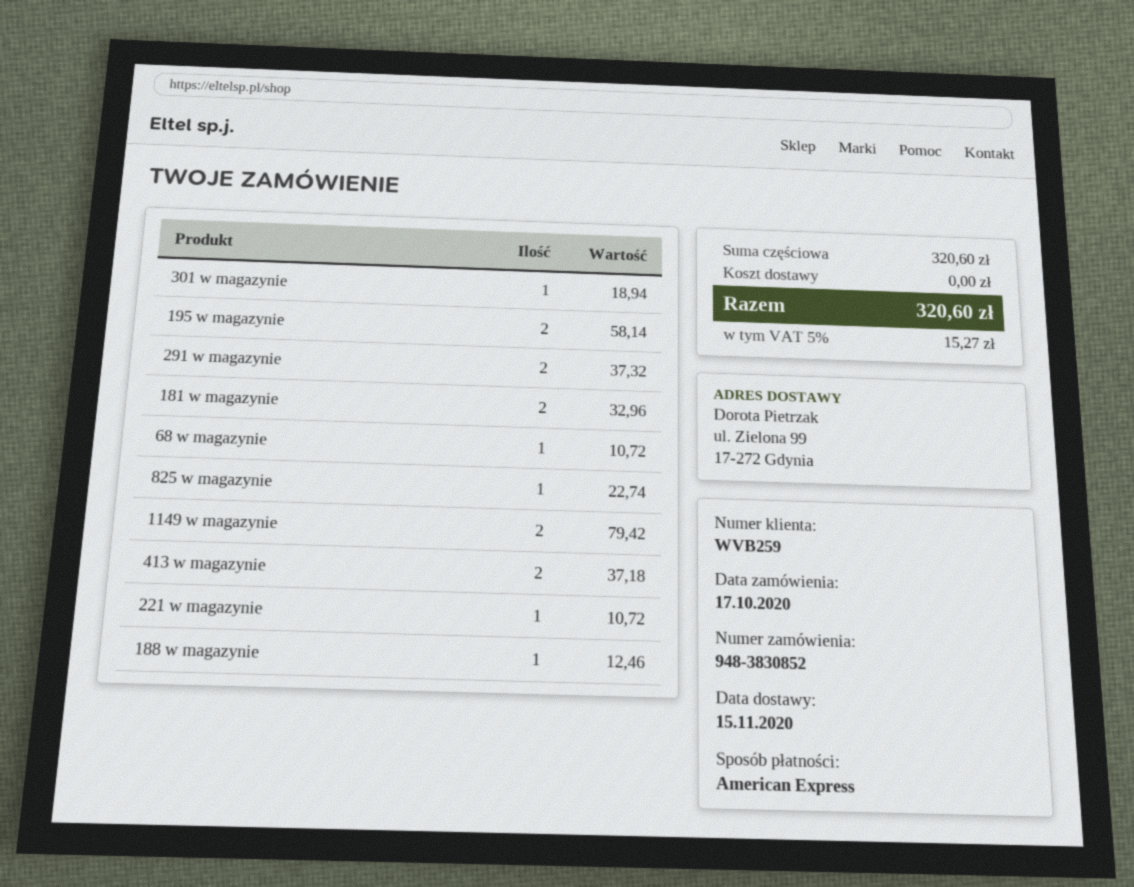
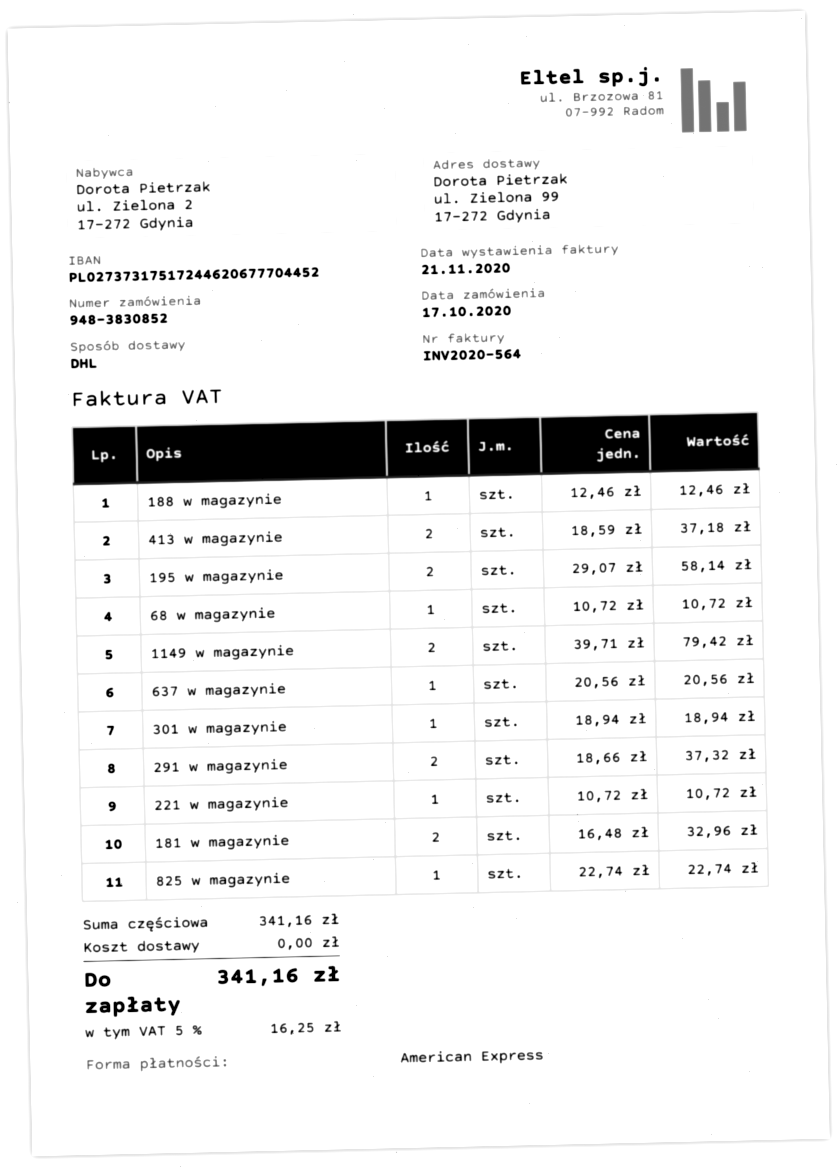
637 w magazynie: none -> 1 for 20.56
subtotal: 320.60 -> 341.16
tax: 5% = 15.27 -> 5% = 16.25
total: 320.60 -> 341.16

